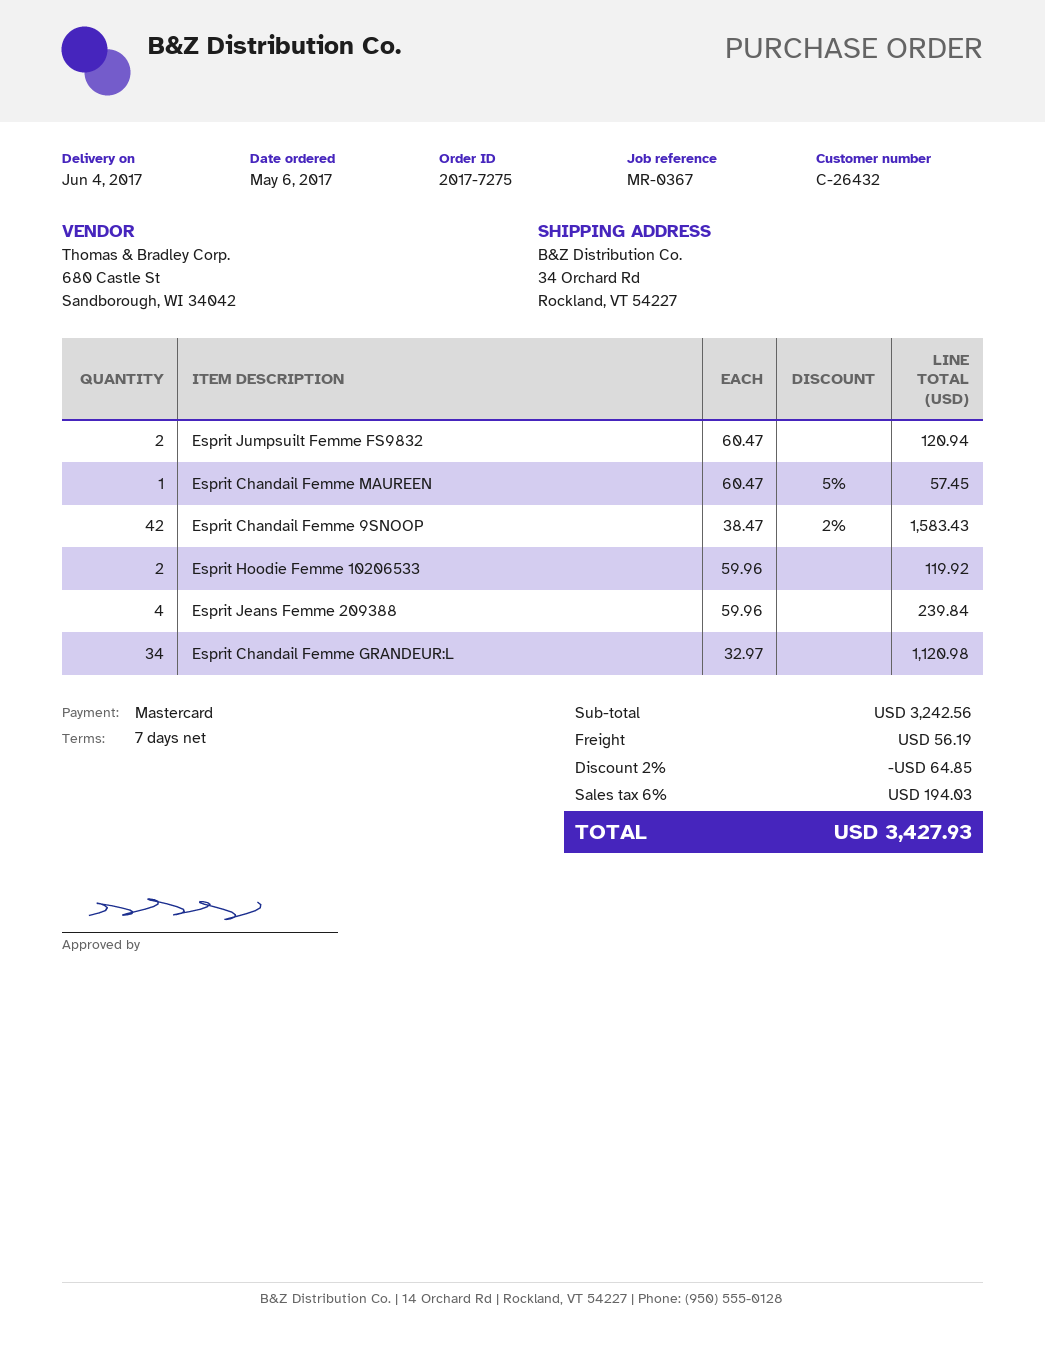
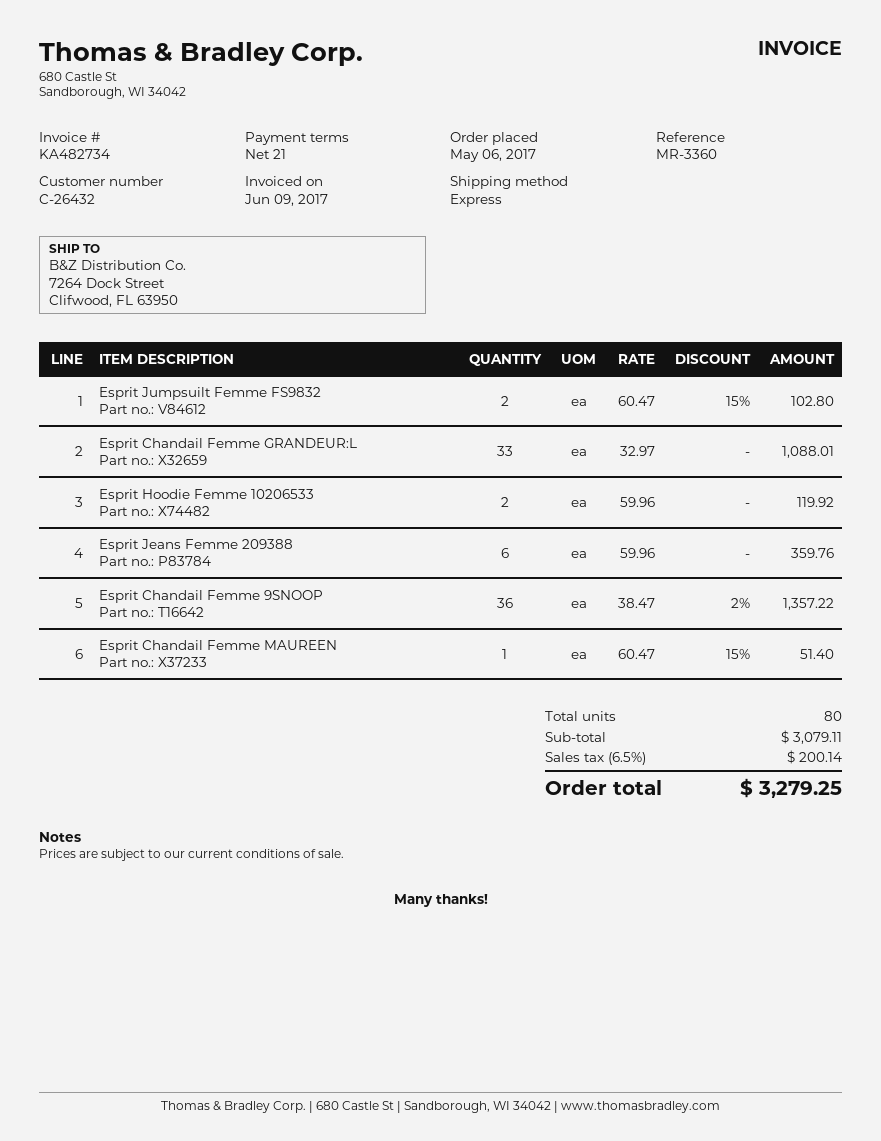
payment terms: 7 days -> 21 days
reference: MR-0367 -> MR-3360
ship to: 34 Orchard Rd, Rockland, VT 54227 -> 7264 Dock Street, Clifwood, FL 63950
Esprit Jumpsuilt Femme FS9832: 2 x 60.47 = 120.94 -> 2 x 60.47 - 15% = 102.80
Esprit Chandail Femme MAUREEN: 1 x 60.47 - 5% = 57.45 -> 1 x 60.47 - 15% = 51.40
Esprit Chandail Femme 9SNOOP: 42 x 38.47 - 2% = 1583.43 -> 36 x 38.47 - 2% = 1357.22
Esprit Jeans Femme 209388: 4 x 59.96 = 239.84 -> 6 x 59.96 = 359.76
Esprit Chandail Femme GRANDEUR:L: 34 x 32.97 = 1120.98 -> 33 x 32.97 = 1088.01
subtotal: 3242.56 -> 3079.11
discount: 2% = 64.85 -> none
shipping: 56.19 -> none
tax: 6% = 194.03 -> 6.5% = 200.14
total: 3427.93 -> 3279.25

